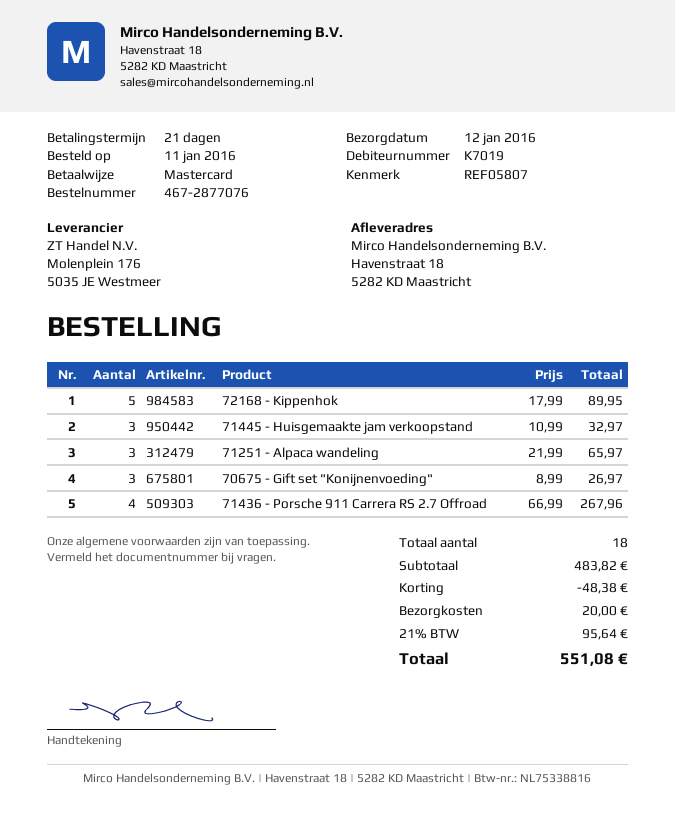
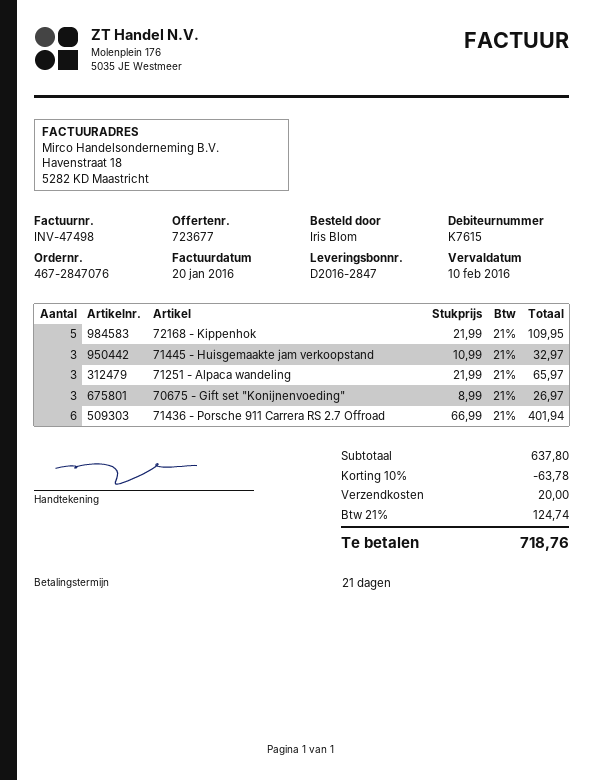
order number: 467-2877076 -> 467-2847076
customer number: K7019 -> K7615
72168 - Kippenhok: 5 x 17.99 = 89.95 -> 5 x 21.99 = 109.95
71436 - Porsche 911 Carrera RS 2.7 Offroad: 4 x 66.99 = 267.96 -> 6 x 66.99 = 401.94
subtotal: 483.82 -> 637.80
discount: 48.38 -> 63.78
tax: 21% = 95.64 -> 21% = 124.74
total: 551.08 -> 718.76

